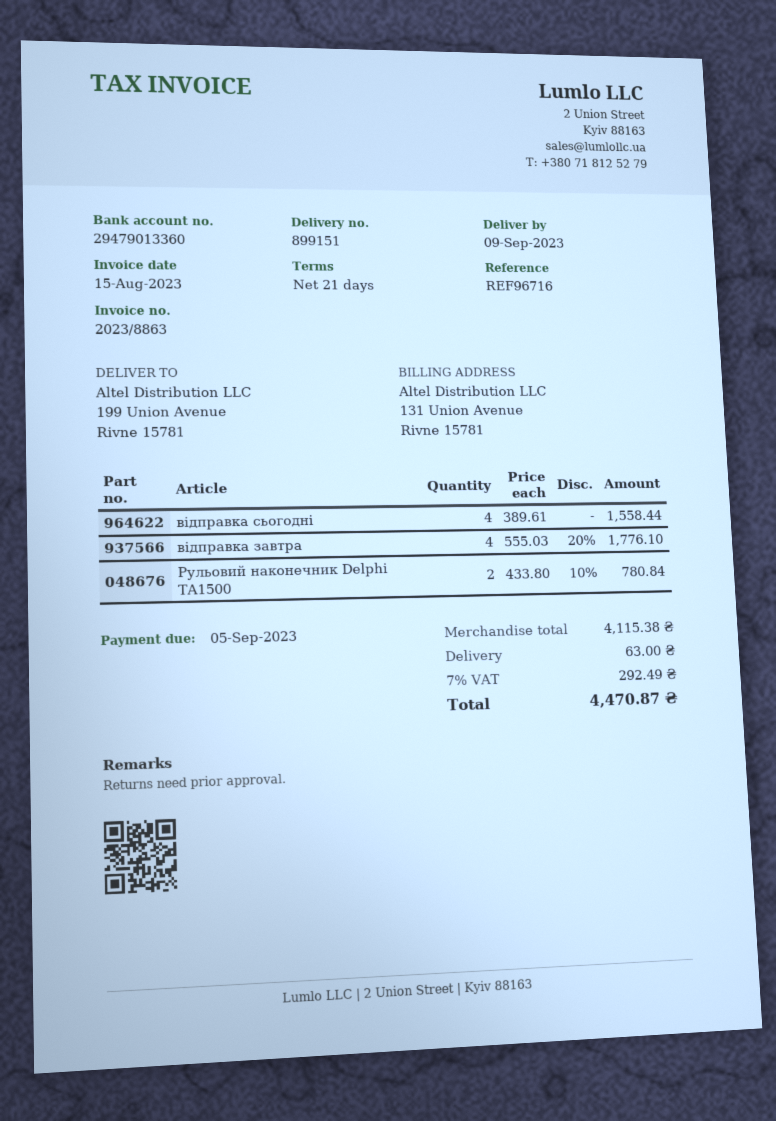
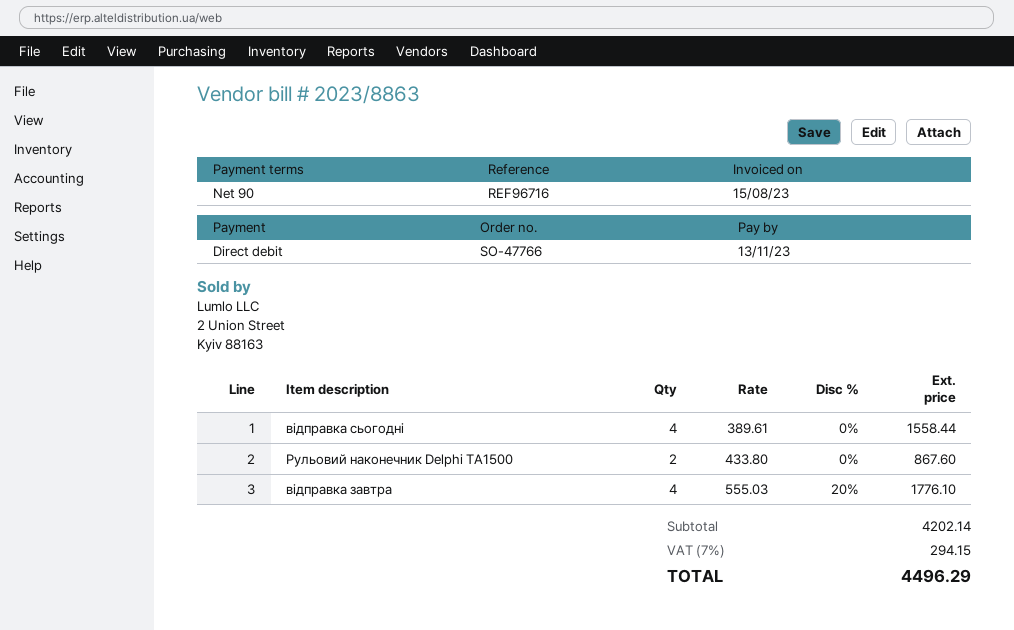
payment terms: 21 days -> 90 days
due date: 2023-09-05 -> 2023-11-13
Рульовий наконечник Delphi TA1500: 2 x 433.80 - 10% = 780.84 -> 2 x 433.80 = 867.60
subtotal: 4115.38 -> 4202.14
shipping: 63.00 -> none
tax: 7% = 292.49 -> 7% = 294.15
total: 4470.87 -> 4496.29

